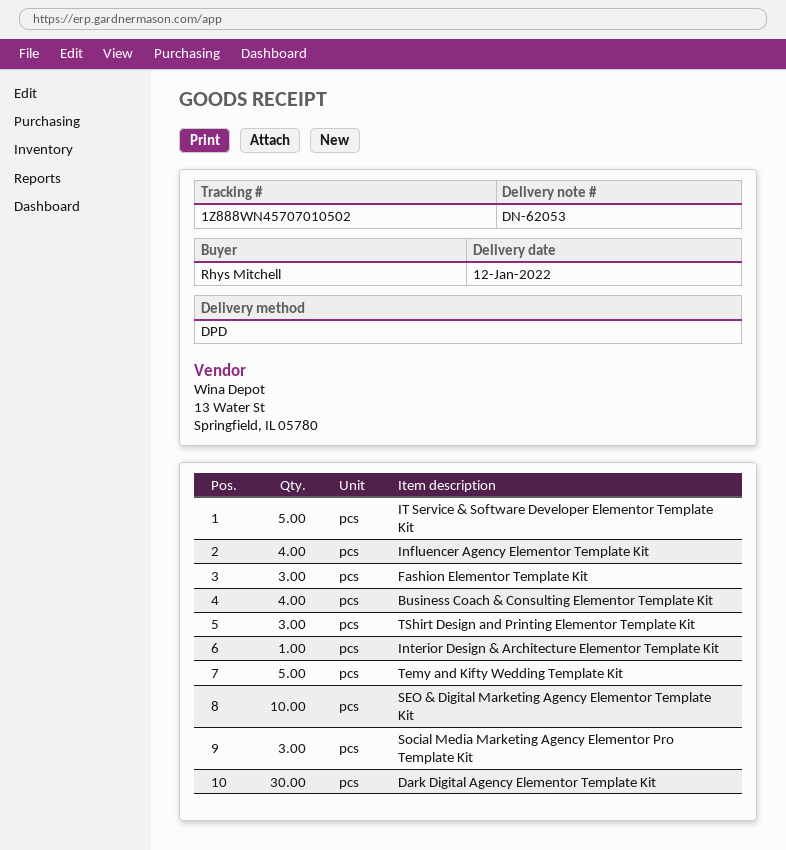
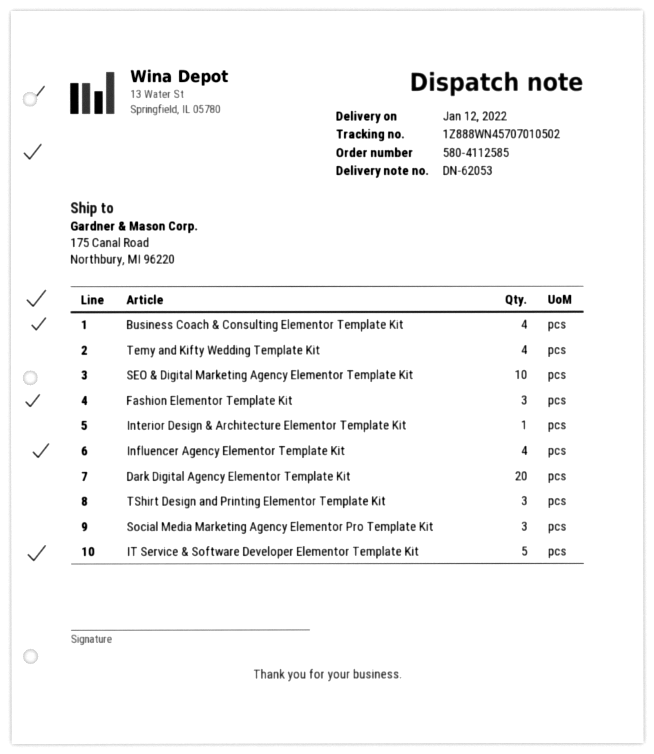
Temy and Kifty Wedding Template Kit: 5 -> 4
Dark Digital Agency Elementor Template Kit: 30 -> 20

